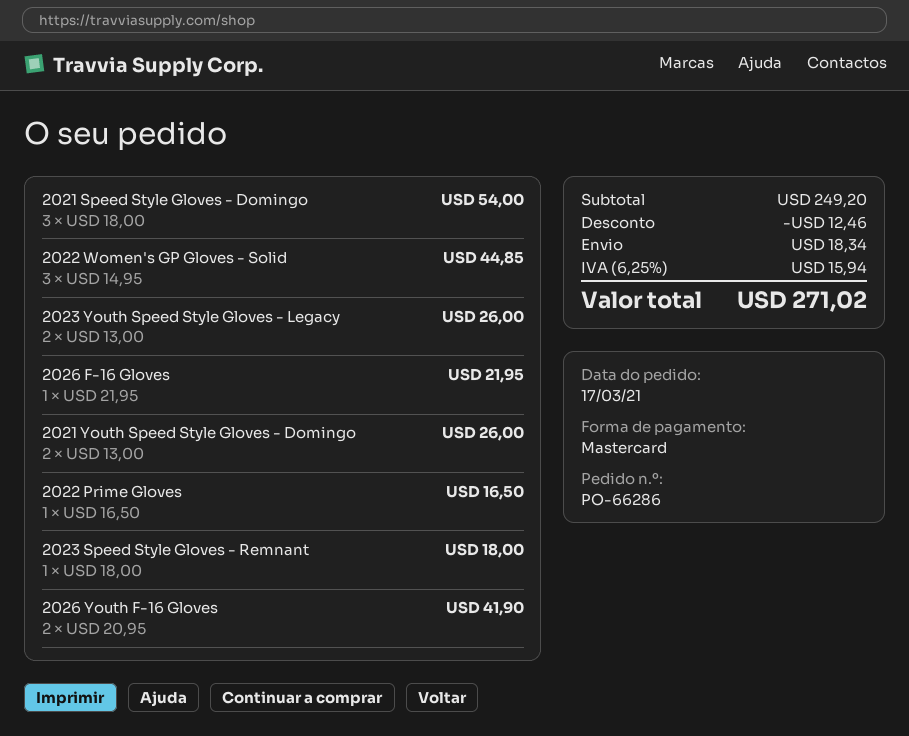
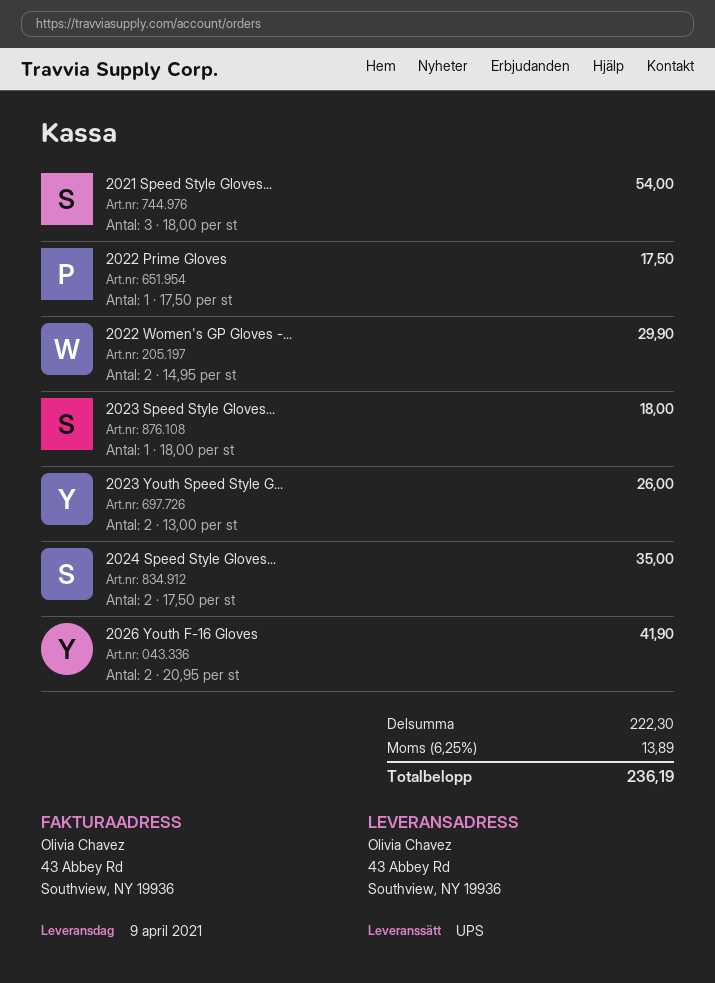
2022 Women's GP Gloves - Solid: 3 x 14.95 = 44.85 -> 2 x 14.95 = 29.90
2026 F-16 Gloves: 1 x 21.95 = 21.95 -> none
2021 Youth Speed Style Gloves - Domingo: 2 x 13.00 = 26.00 -> none
2022 Prime Gloves: 1 x 16.50 = 16.50 -> 1 x 17.50 = 17.50
2024 Speed Style Gloves...: none -> 2 x 17.50 = 35.00
subtotal: 249.20 -> 222.30
discount: 12.46 -> none
shipping: 18.34 -> none
tax: 6.25% = 15.94 -> 6.25% = 13.89
total: 271.02 -> 236.19

